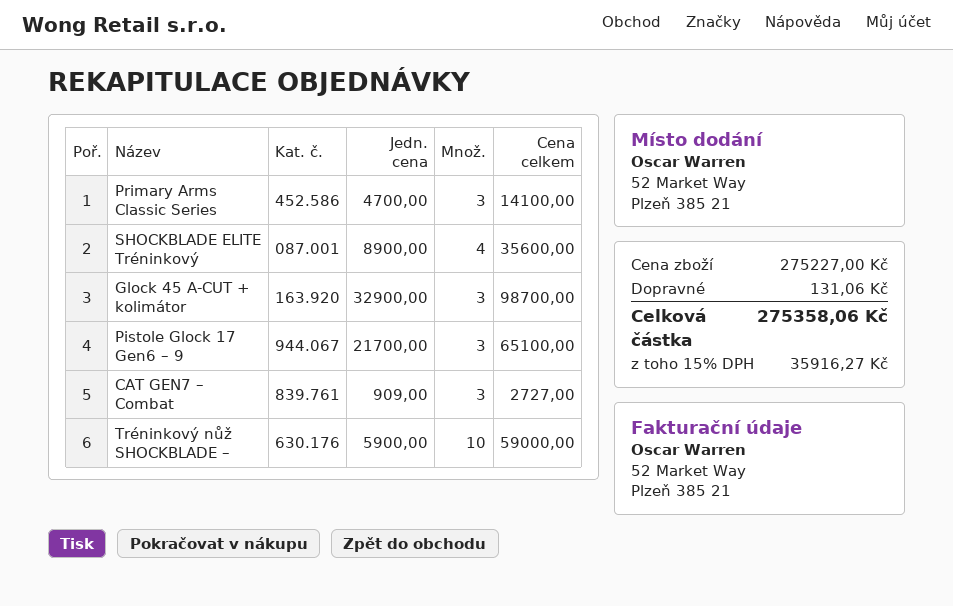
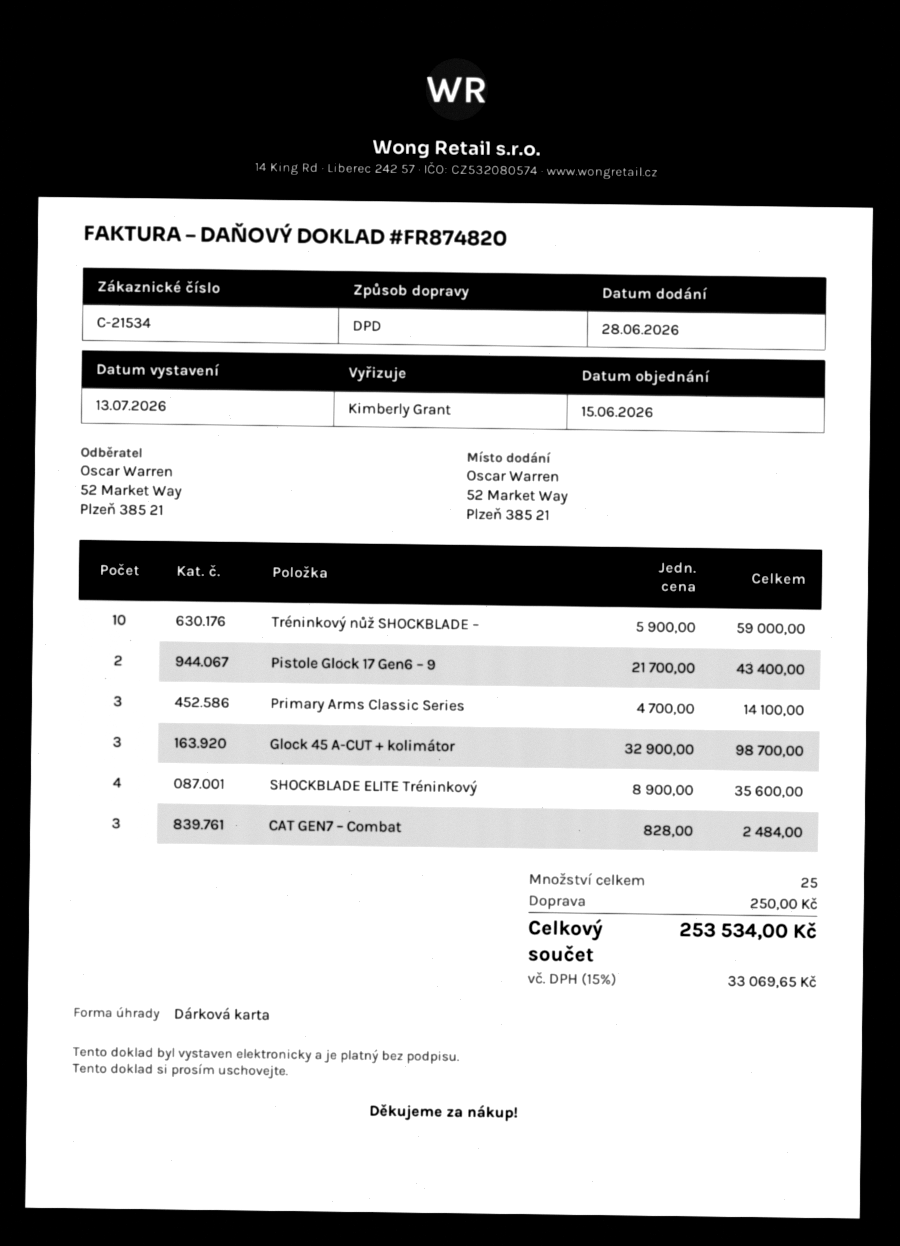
Pistole Glock 17 Gen6 – 9: 3 x 21700.00 = 65100.00 -> 2 x 21700.00 = 43400.00
CAT GEN7 – Combat: 3 x 909.00 = 2727.00 -> 3 x 828.00 = 2484.00
shipping: 131.06 -> 250.00
tax: 15% = 35916.27 -> 15% = 33069.65
total: 275358.06 -> 253534.00

